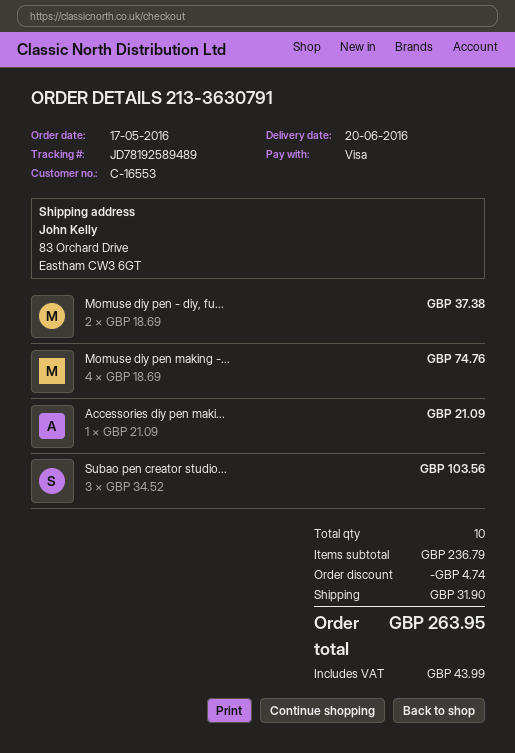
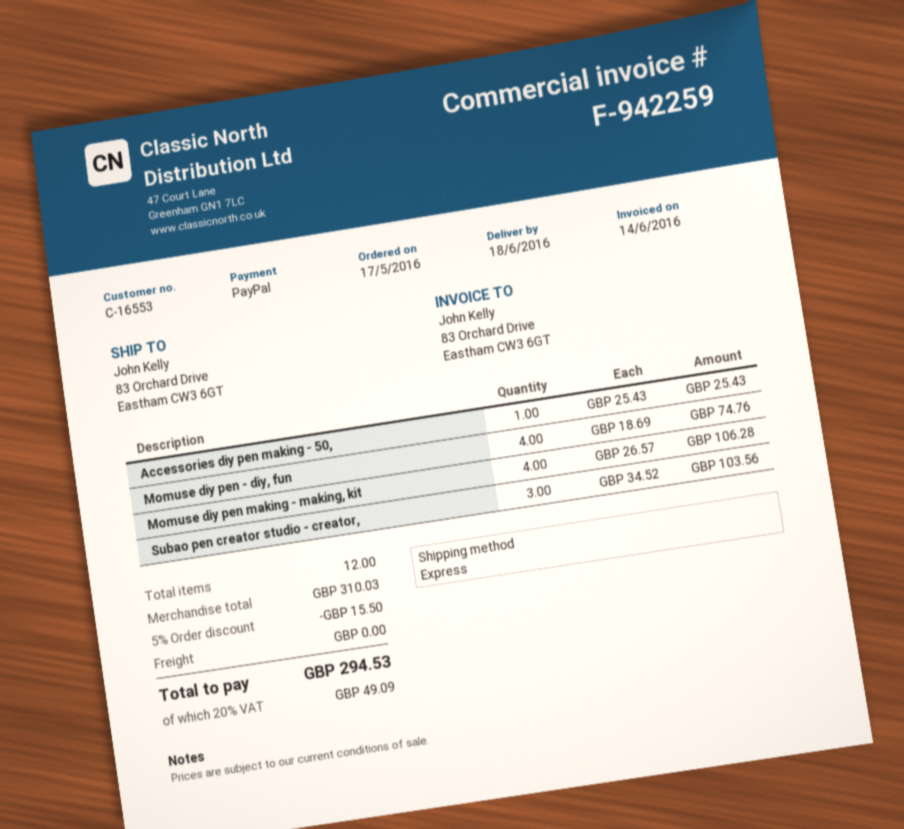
delivery date: 2016-06-20 -> 2016-06-18
payment method: Visa -> PayPal
Momuse diy pen - diy, fu...: 2 x 18.69 = 37.38 -> 4 x 18.69 = 74.76
Momuse diy pen making -...: 4 x 18.69 = 74.76 -> 4 x 26.57 = 106.28
Accessories diy pen maki...: 1 x 21.09 = 21.09 -> 1 x 25.43 = 25.43
total quantity: 10 -> 12
subtotal: 236.79 -> 310.03
discount: 4.74 -> 15.50
shipping: 31.90 -> 0.00
tax: 43.99 -> 49.09
total: 263.95 -> 294.53

